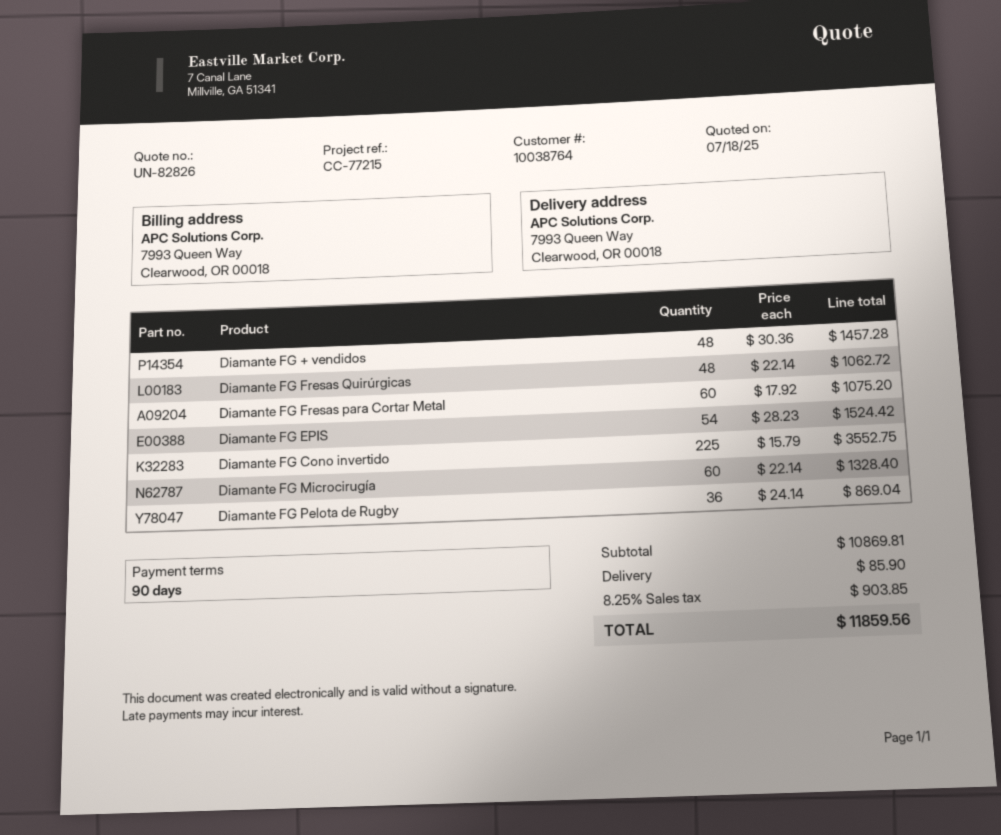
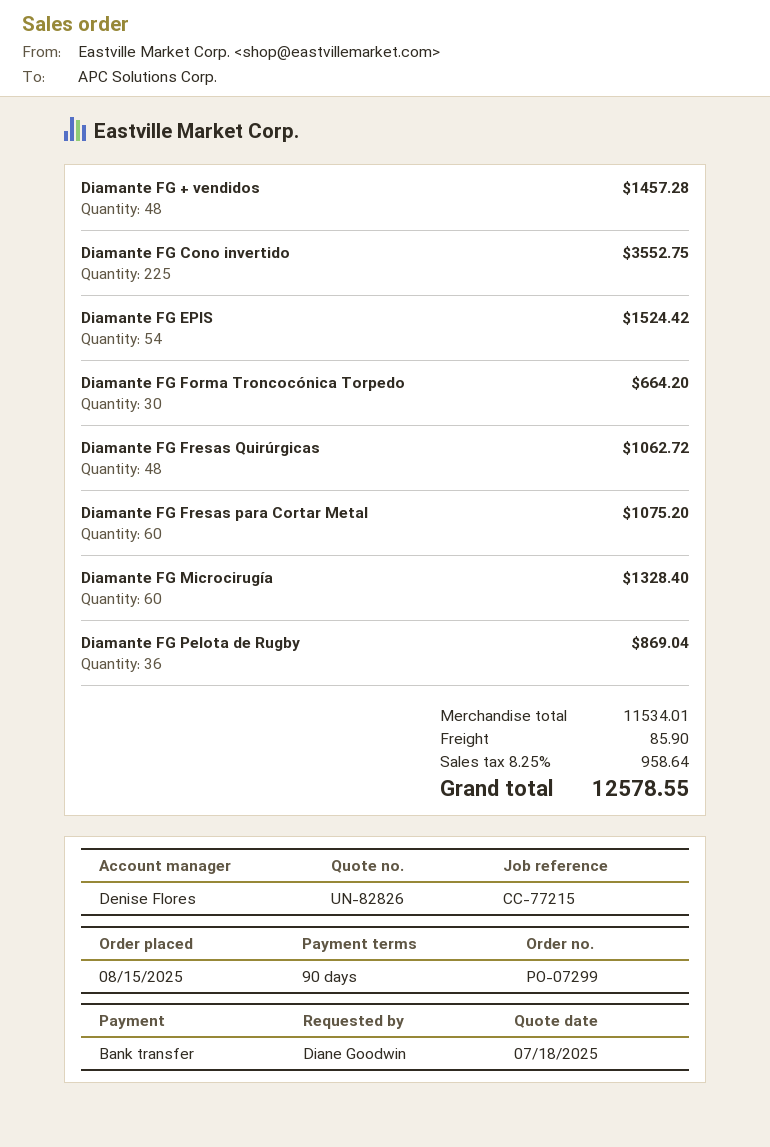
Diamante FG Forma Troncocónica Torpedo: none -> 30 for 664.20
subtotal: 10869.81 -> 11534.01
tax: 8.25% = 903.85 -> 8.25% = 958.64
total: 11859.56 -> 12578.55

